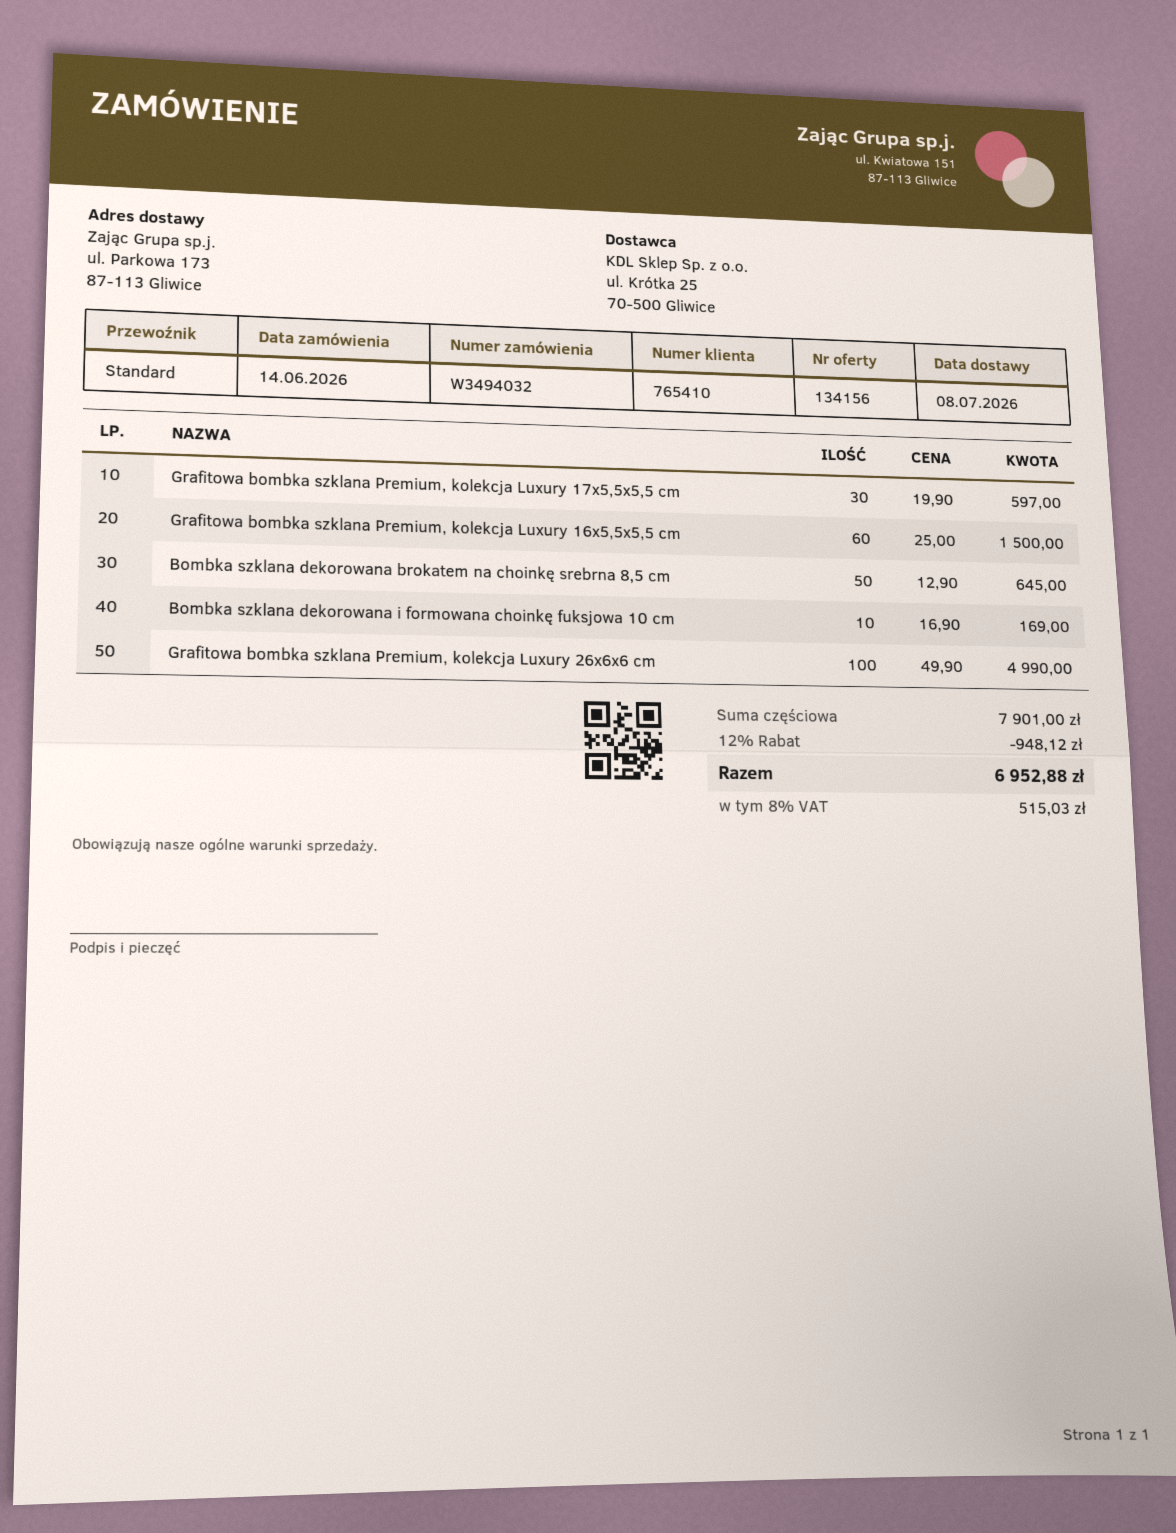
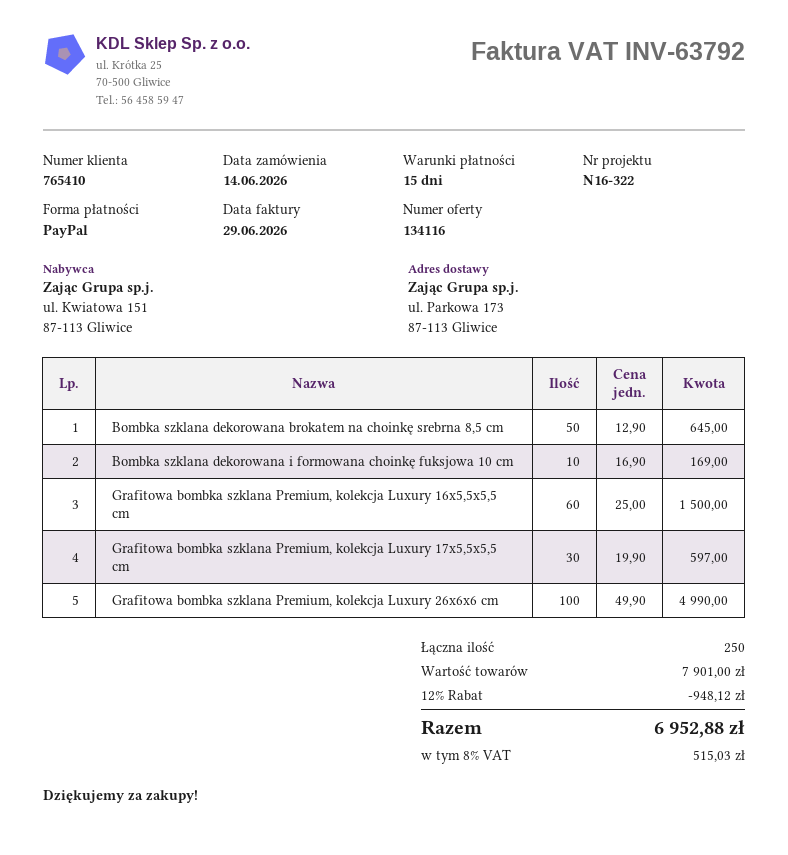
quote number: 134156 -> 134116

